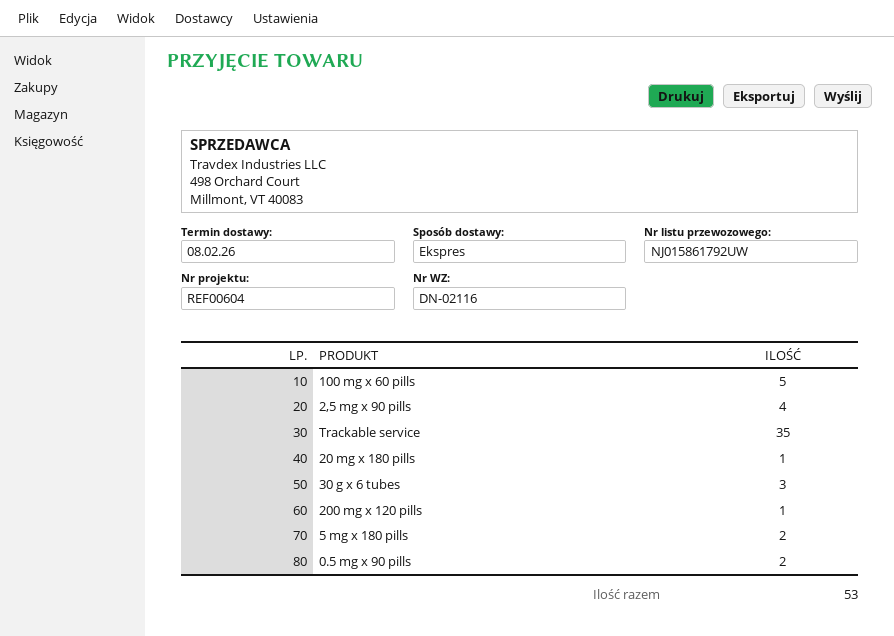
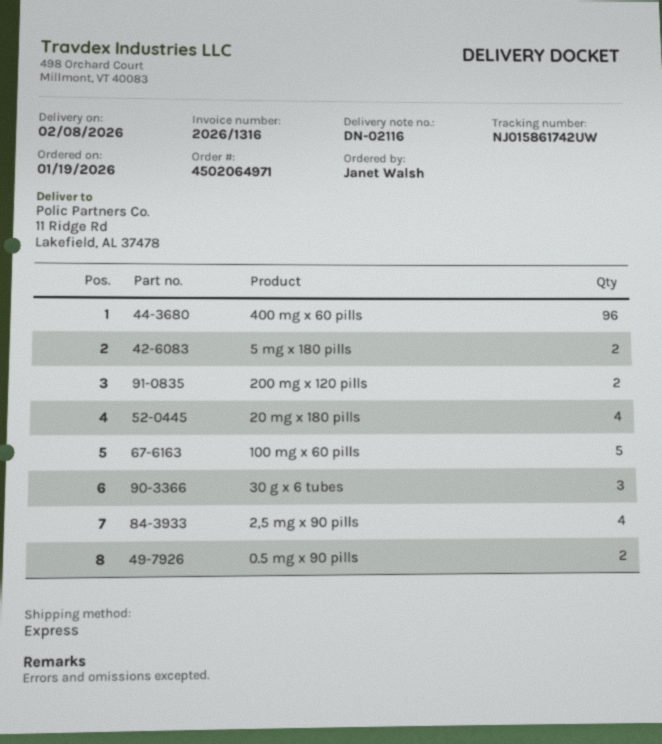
tracking number: NJ015861792UW -> NJ015861742UW
Trackable service: 35 -> none
20 mg x 180 pills: 1 -> 4
200 mg x 120 pills: 1 -> 2
400 mg x 60 pills: none -> 96

